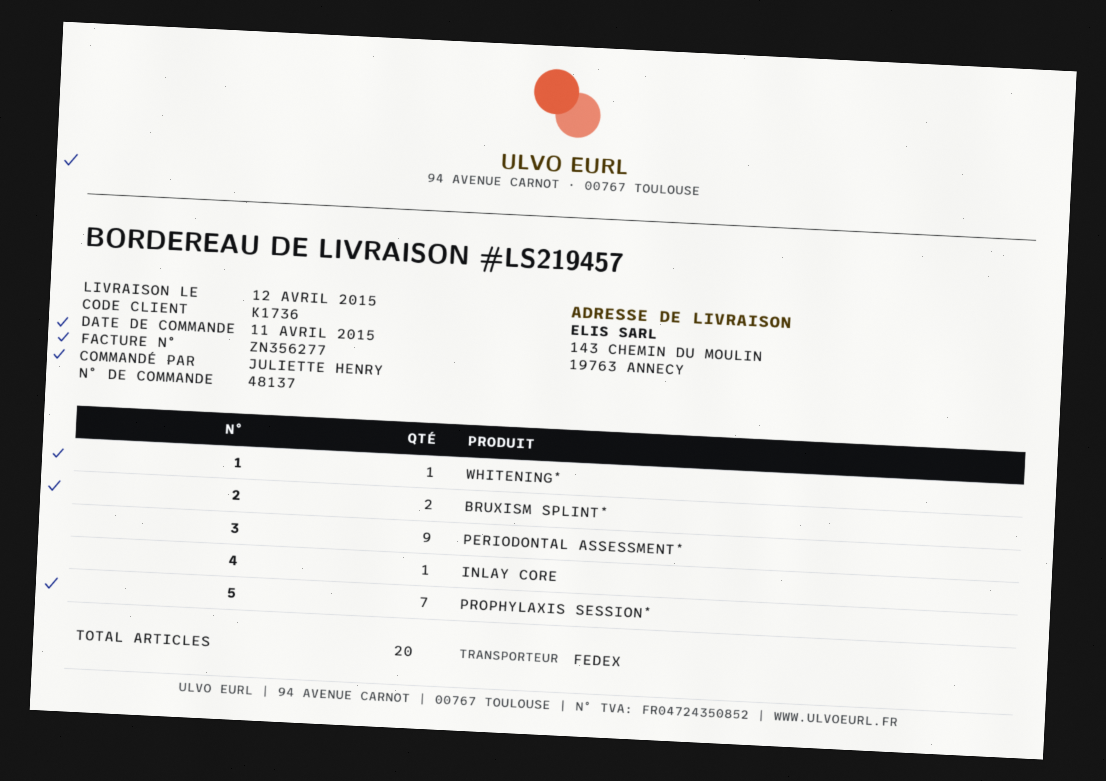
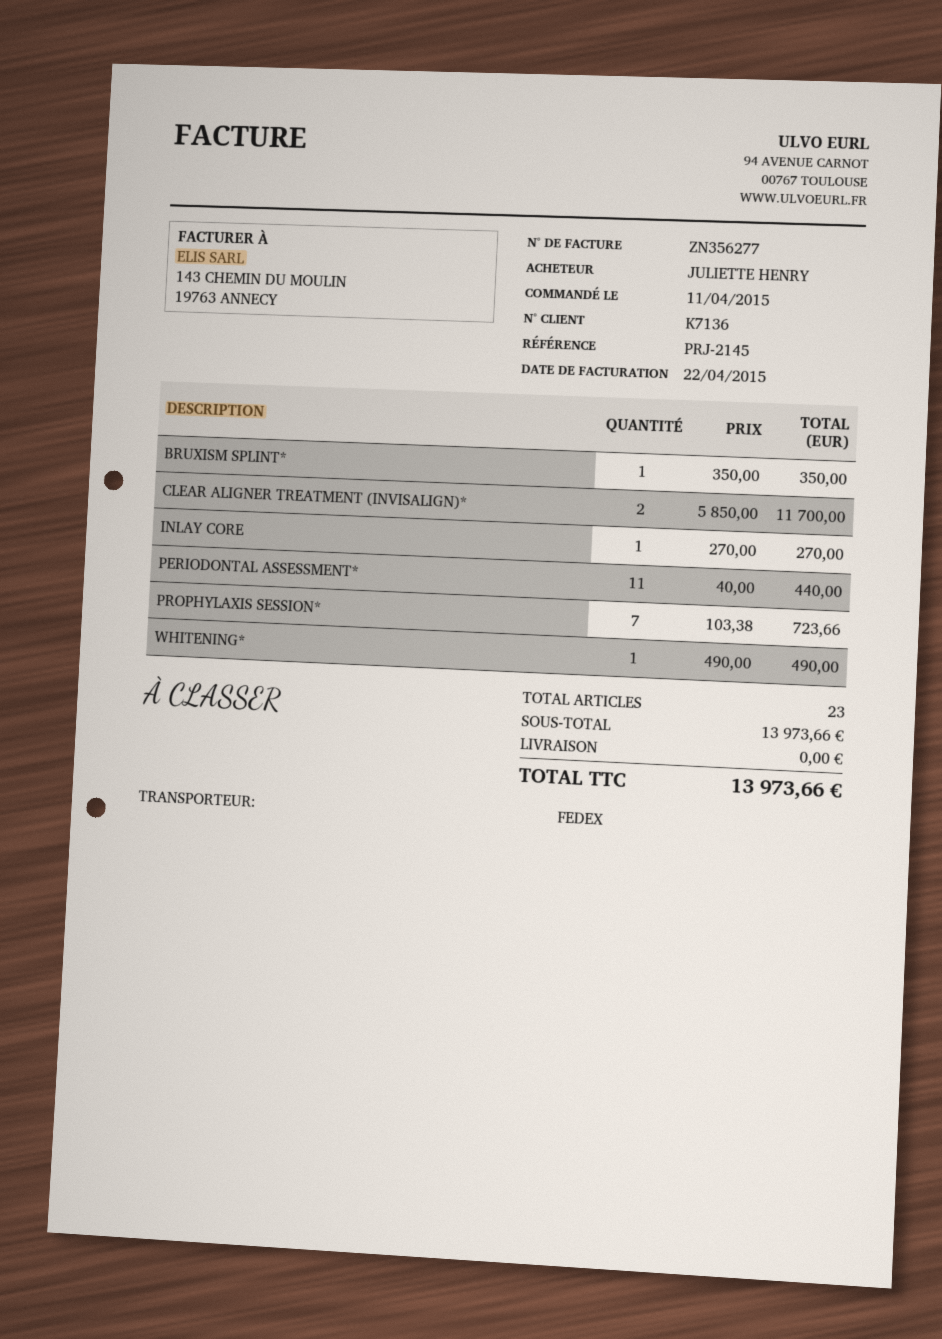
customer number: K1736 -> K7136
BRUXISM SPLINT*: 2 -> 1
PERIODONTAL ASSESSMENT*: 9 -> 11
CLEAR ALIGNER TREATMENT (INVISALIGN)*: none -> 2
total quantity: 20 -> 23

